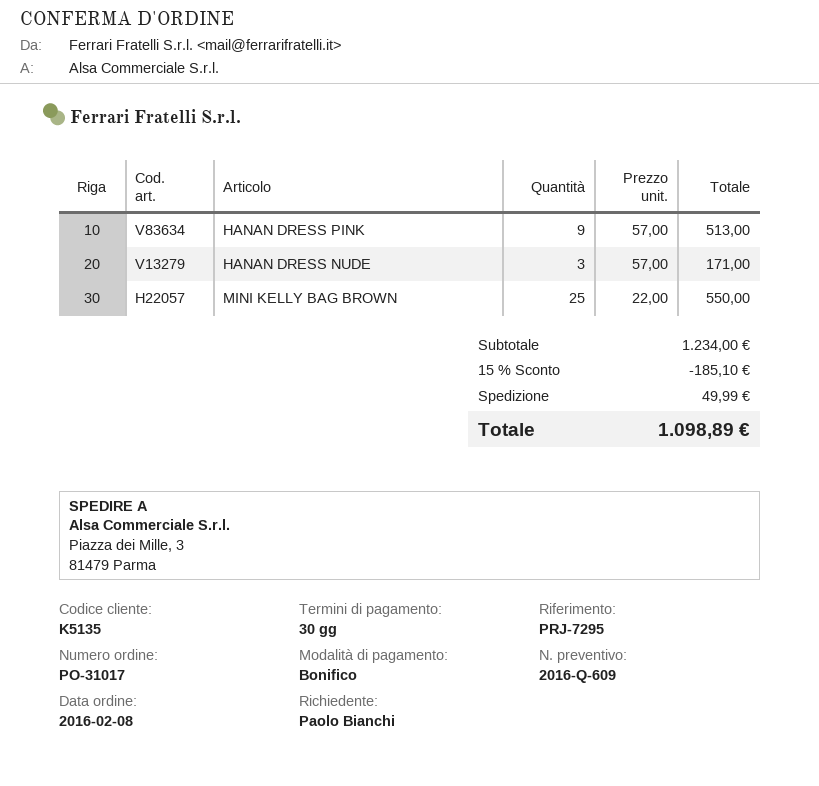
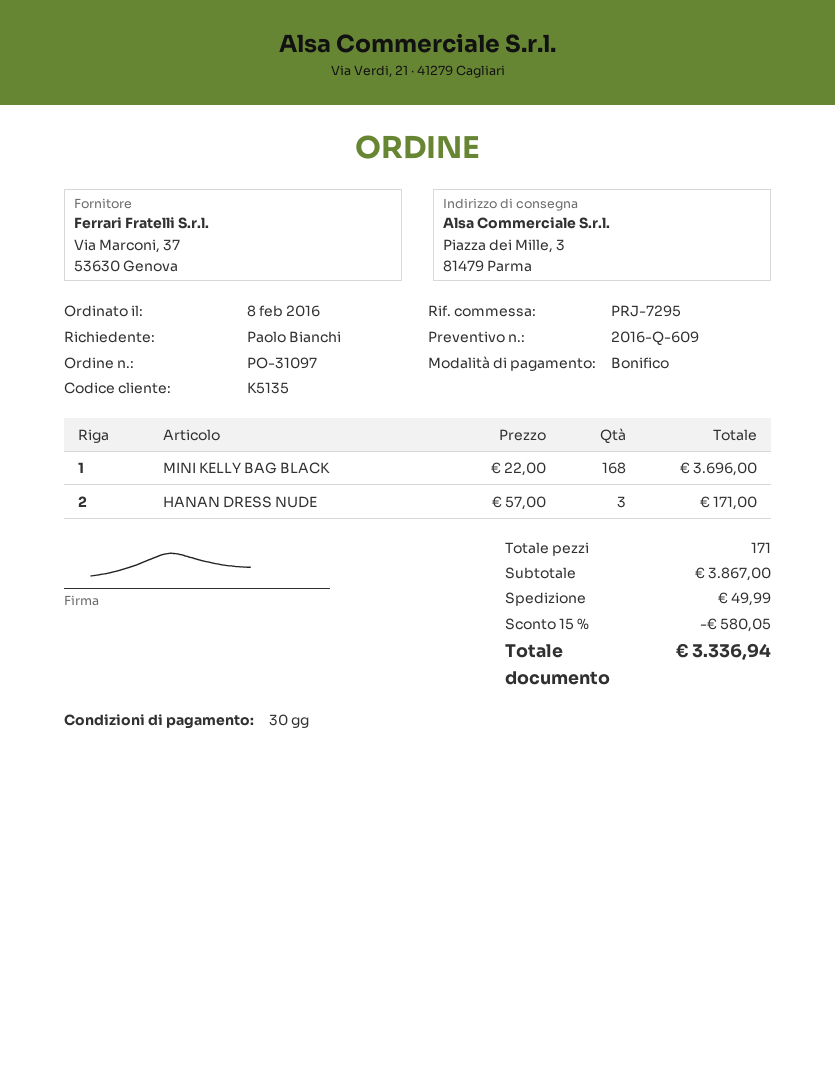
order number: PO-31017 -> PO-31097
HANAN DRESS PINK: 9 x 57.00 = 513.00 -> none
MINI KELLY BAG BROWN: 25 x 22.00 = 550.00 -> none
MINI KELLY BAG BLACK: none -> 168 x 22.00 = 3696.00
subtotal: 1234.00 -> 3867.00
discount: 15% = 185.10 -> 15% = 580.05
total: 1098.89 -> 3336.94

